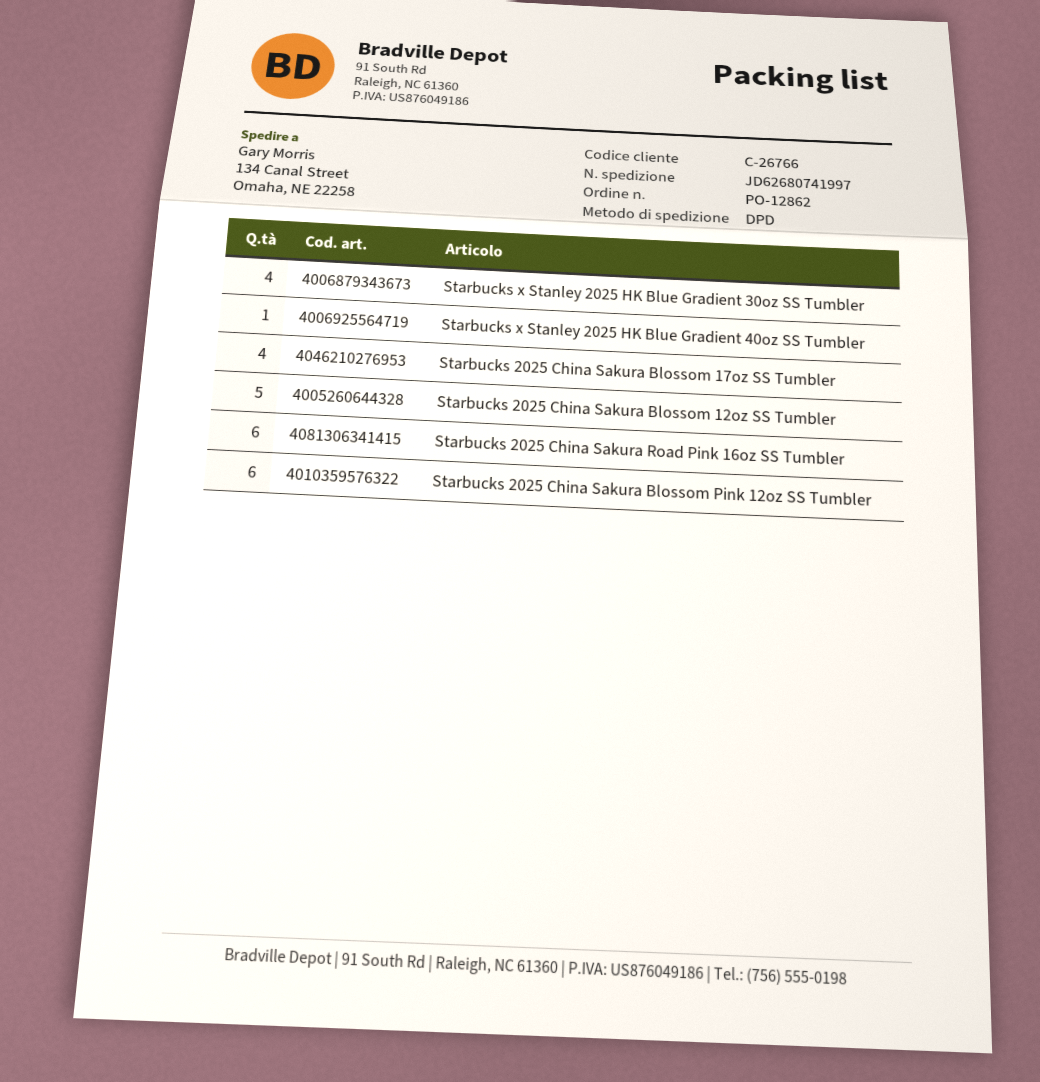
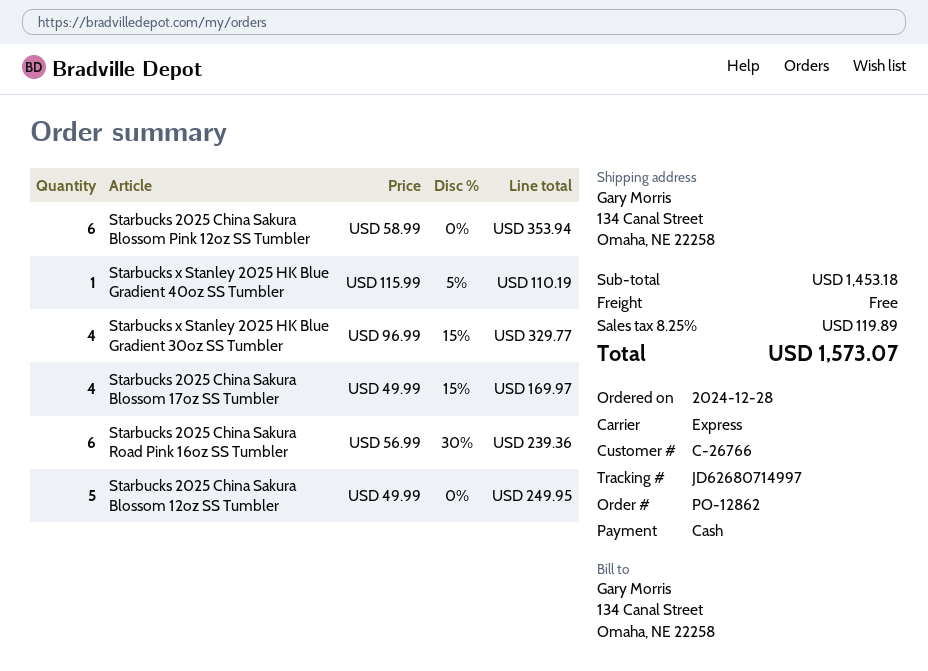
shipping method: DPD -> express
tracking number: JD62680741997 -> JD62680714997

